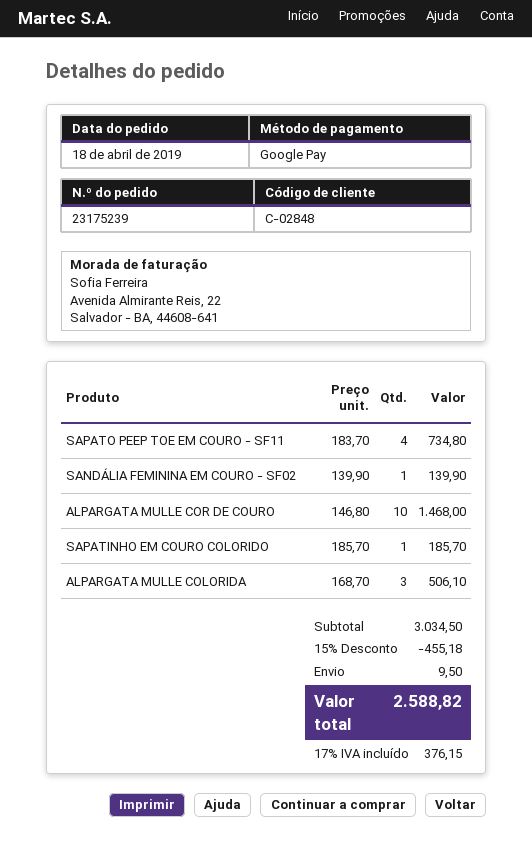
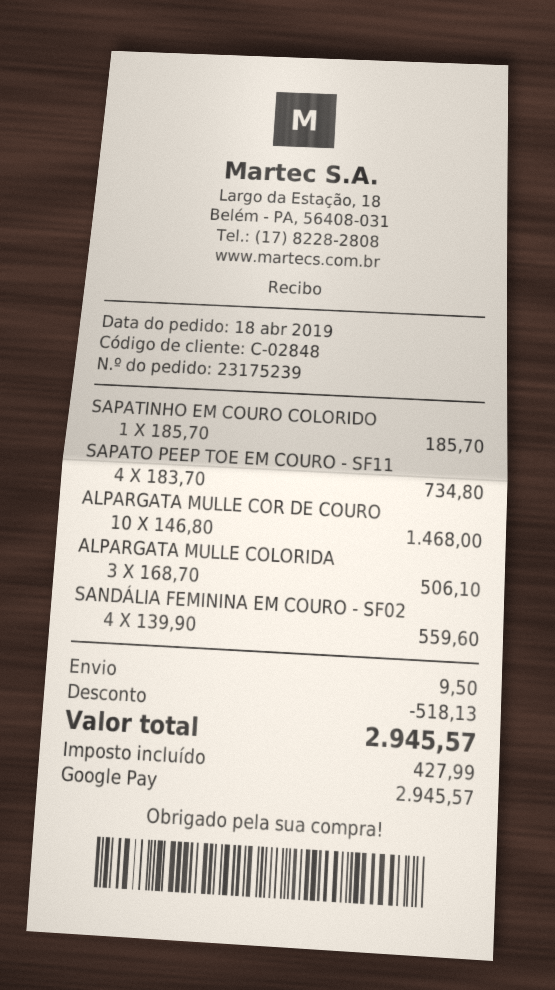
SANDÁLIA FEMININA EM COURO - SF02: 1 x 139.90 = 139.90 -> 4 x 139.90 = 559.60
discount: 455.18 -> 518.13
tax: 376.15 -> 427.99
total: 2588.82 -> 2945.57

